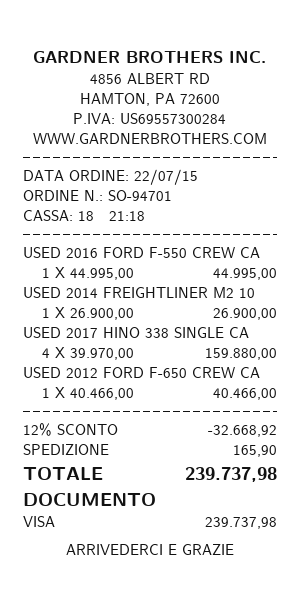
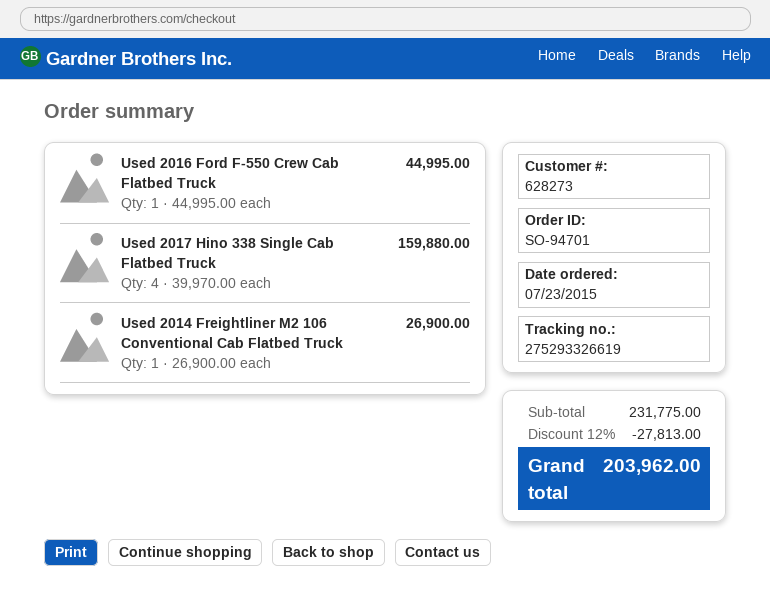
order date: 2015-07-22 -> 2015-07-23
USED 2012 FORD F-650 CREW CA: 1 x 40466.00 = 40466.00 -> none
discount: 12% = 32668.92 -> 12% = 27813.00
shipping: 165.90 -> none
total: 239737.98 -> 203962.00

